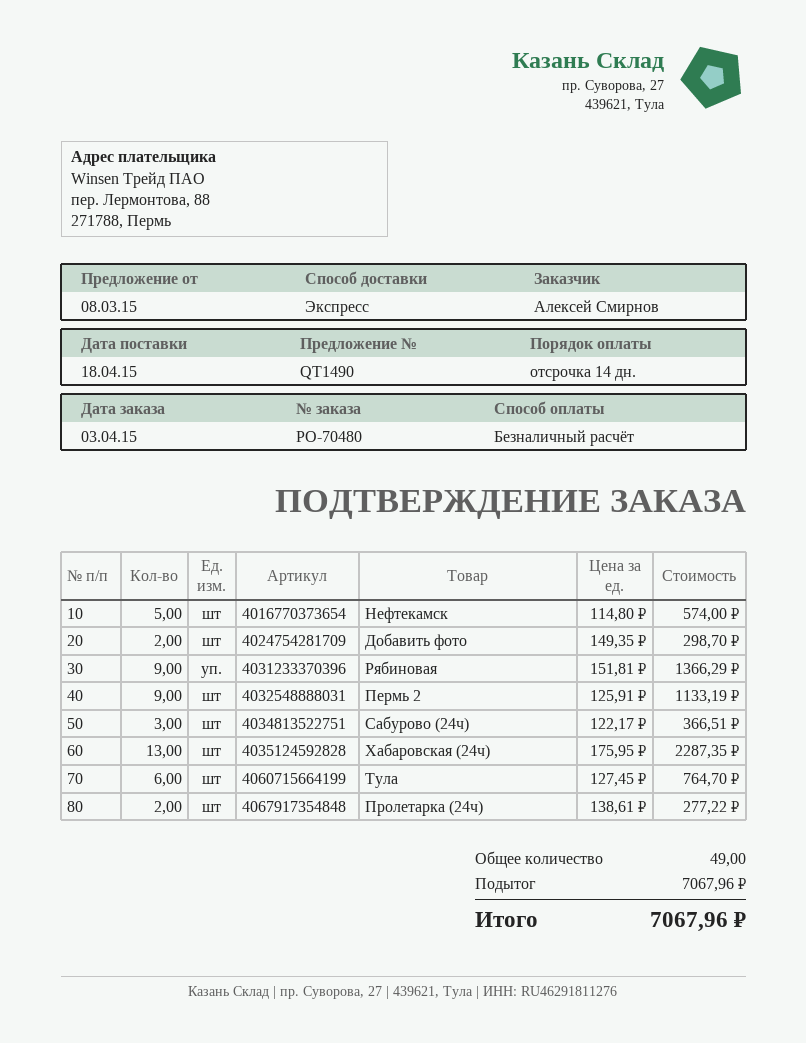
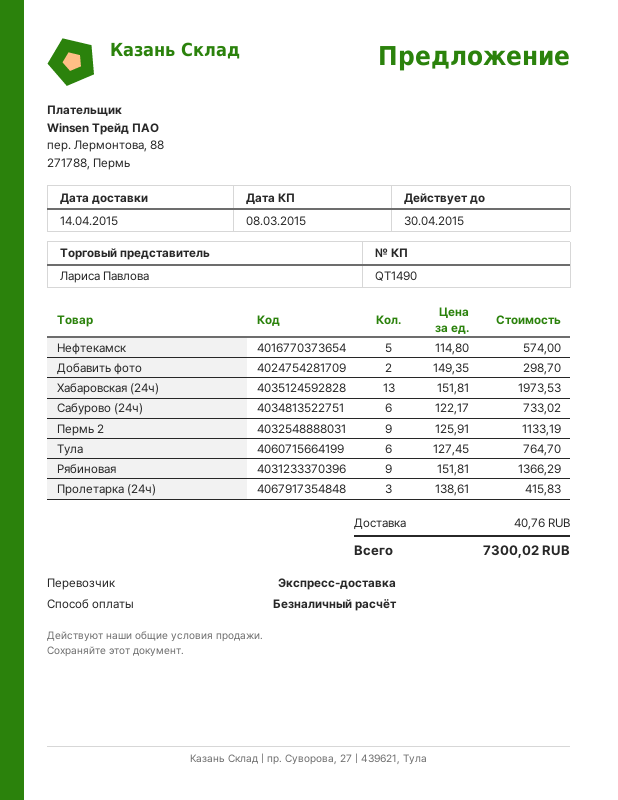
delivery date: 2015-04-18 -> 2015-04-14
Сабурово (24ч): 3 x 122.17 = 366.51 -> 6 x 122.17 = 733.02
Хабаровская (24ч): 13 x 175.95 = 2287.35 -> 13 x 151.81 = 1973.53
Пролетарка (24ч): 2 x 138.61 = 277.22 -> 3 x 138.61 = 415.83
shipping: none -> 40.76
total: 7067.96 -> 7300.02

